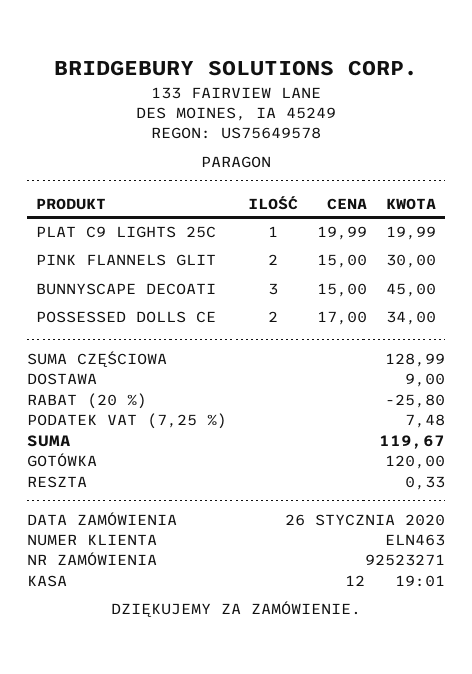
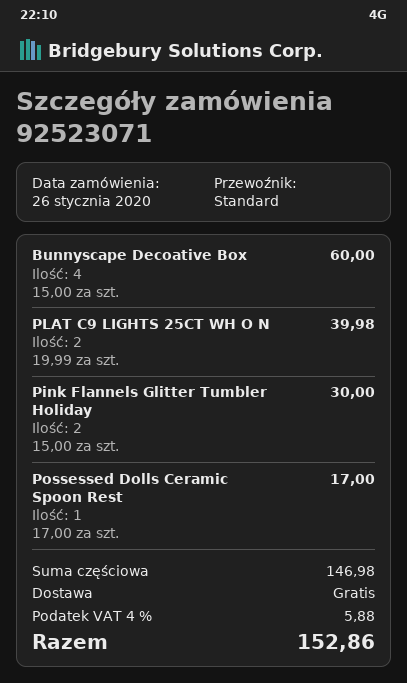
order number: 92523271 -> 92523071
PLAT C9 LIGHTS 25C: 1 x 19.99 = 19.99 -> 2 x 19.99 = 39.98
BUNNYSCAPE DECOATI: 3 x 15.00 = 45.00 -> 4 x 15.00 = 60.00
POSSESSED DOLLS CE: 2 x 17.00 = 34.00 -> 1 x 17.00 = 17.00
subtotal: 128.99 -> 146.98
discount: 20% = 25.80 -> none
shipping: 9.00 -> 0.00
tax: 7.25% = 7.48 -> 4% = 5.88
total: 119.67 -> 152.86

